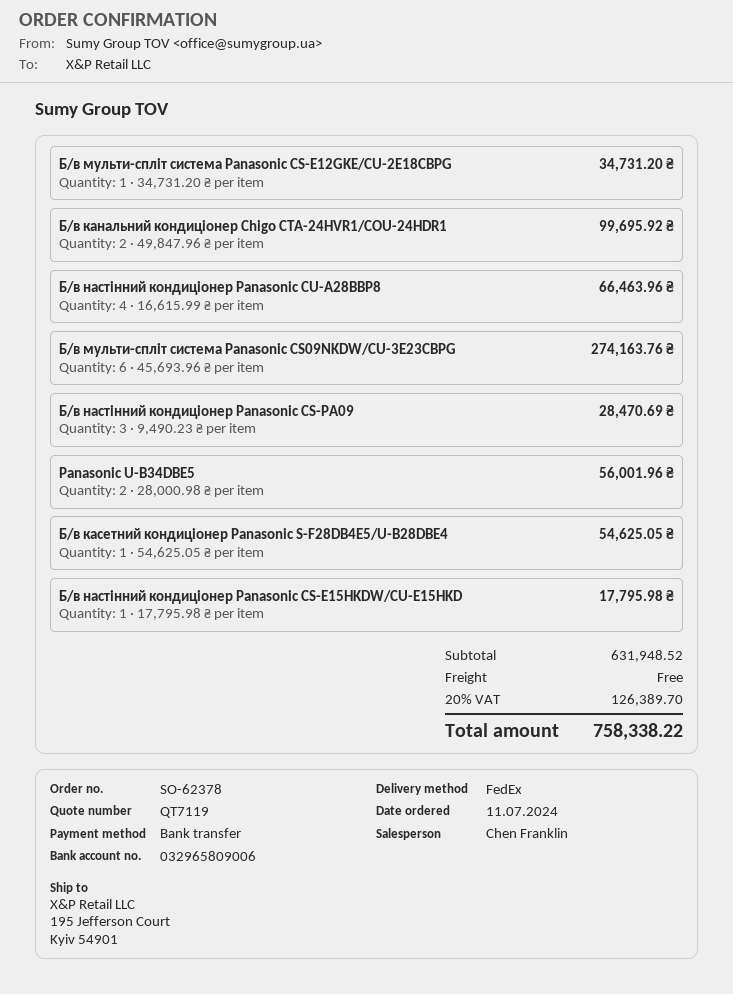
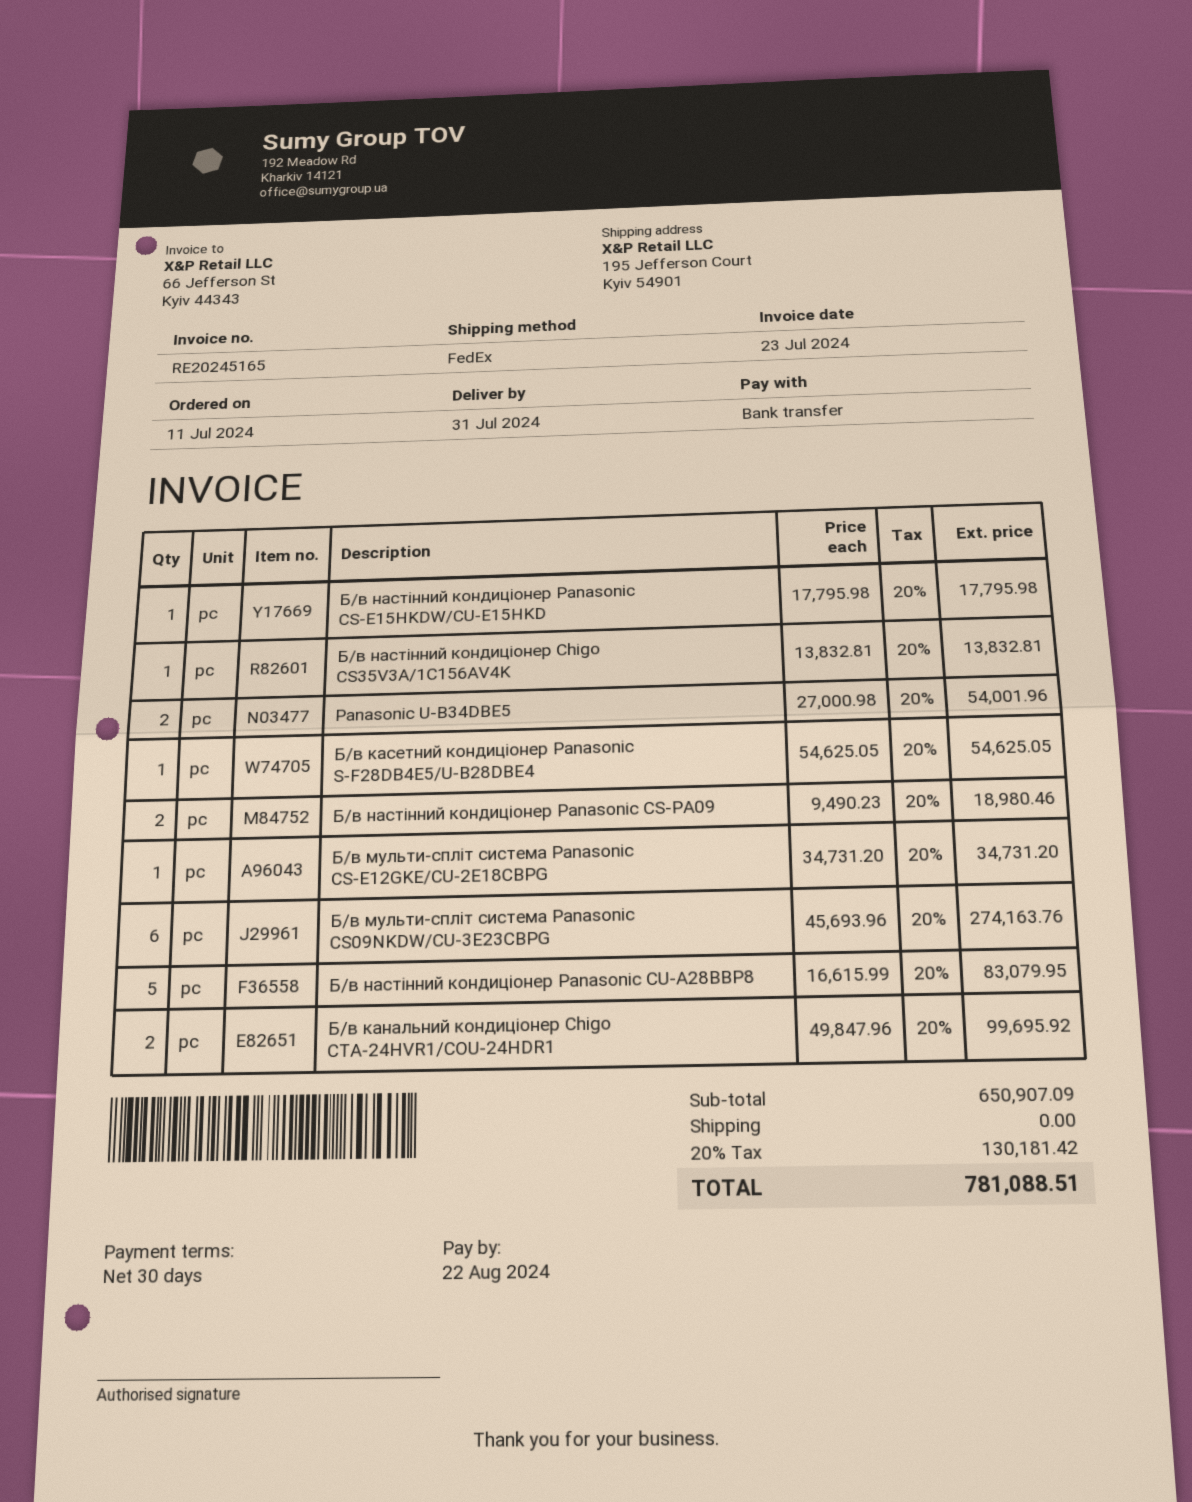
Б/в настінний кондиціонер Panasonic CU-A28BBP8: 4 x 16615.99 = 66463.96 -> 5 x 16615.99 = 83079.95
Б/в настінний кондиціонер Panasonic CS-PA09: 3 x 9490.23 = 28470.69 -> 2 x 9490.23 = 18980.46
Panasonic U-B34DBE5: 2 x 28000.98 = 56001.96 -> 2 x 27000.98 = 54001.96
Б/в настінний кондиціонер Chigo CS35V3A/1C156AV4K: none -> 1 x 13832.81 = 13832.81
subtotal: 631948.52 -> 650907.09
tax: 20% = 126389.70 -> 20% = 130181.42
total: 758338.22 -> 781088.51

